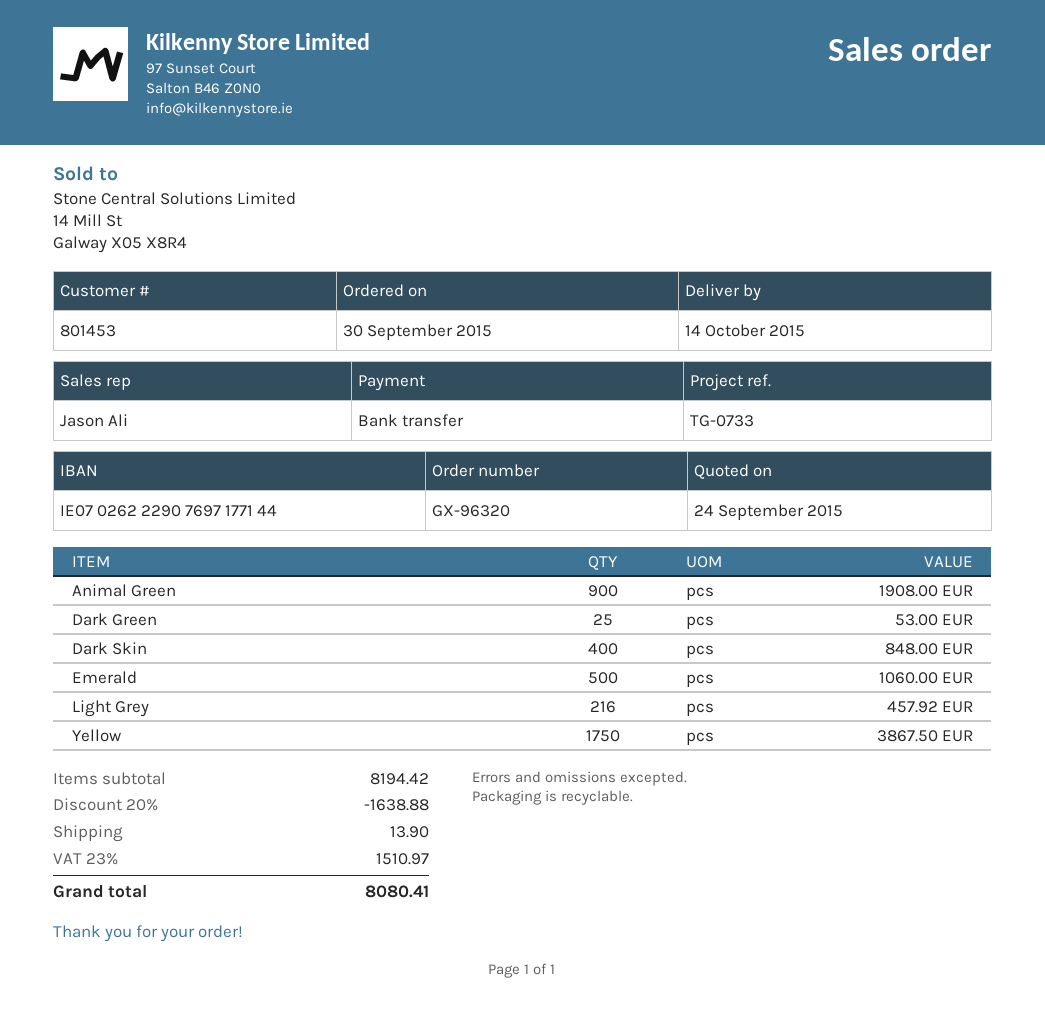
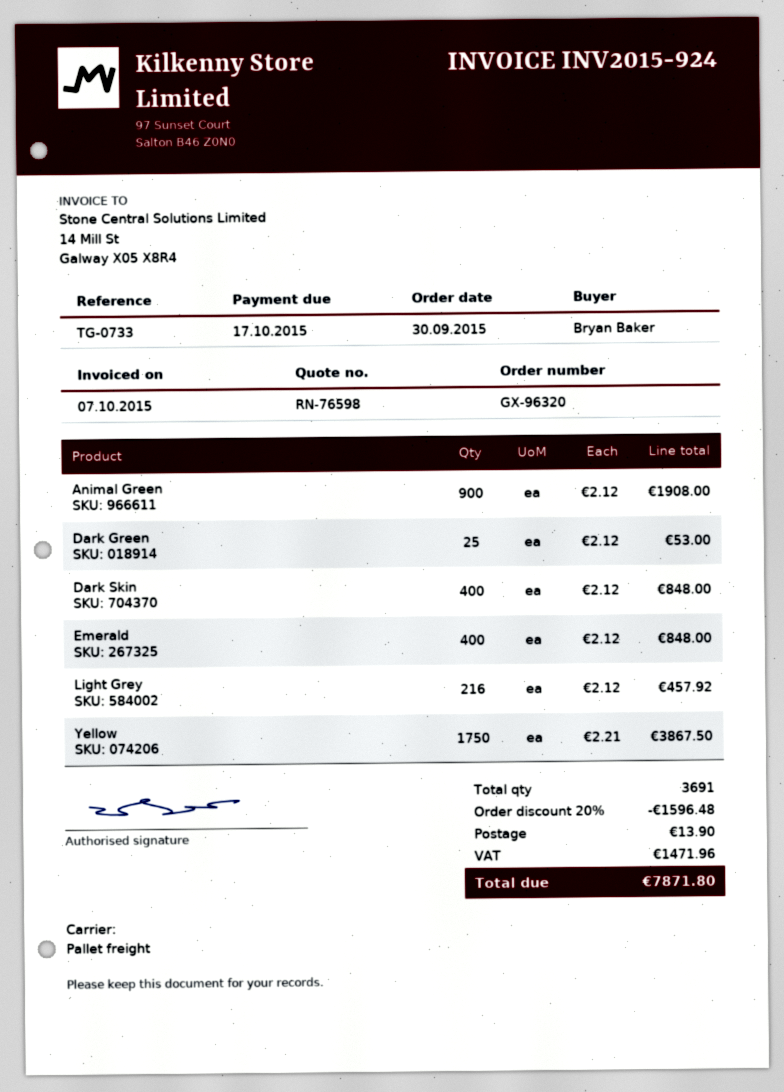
Emerald: 500 for 1060.00 -> 400 for 848.00
discount: 20% = 1638.88 -> 20% = 1596.48
tax: 1510.97 -> 1471.96
total: 8080.41 -> 7871.80

